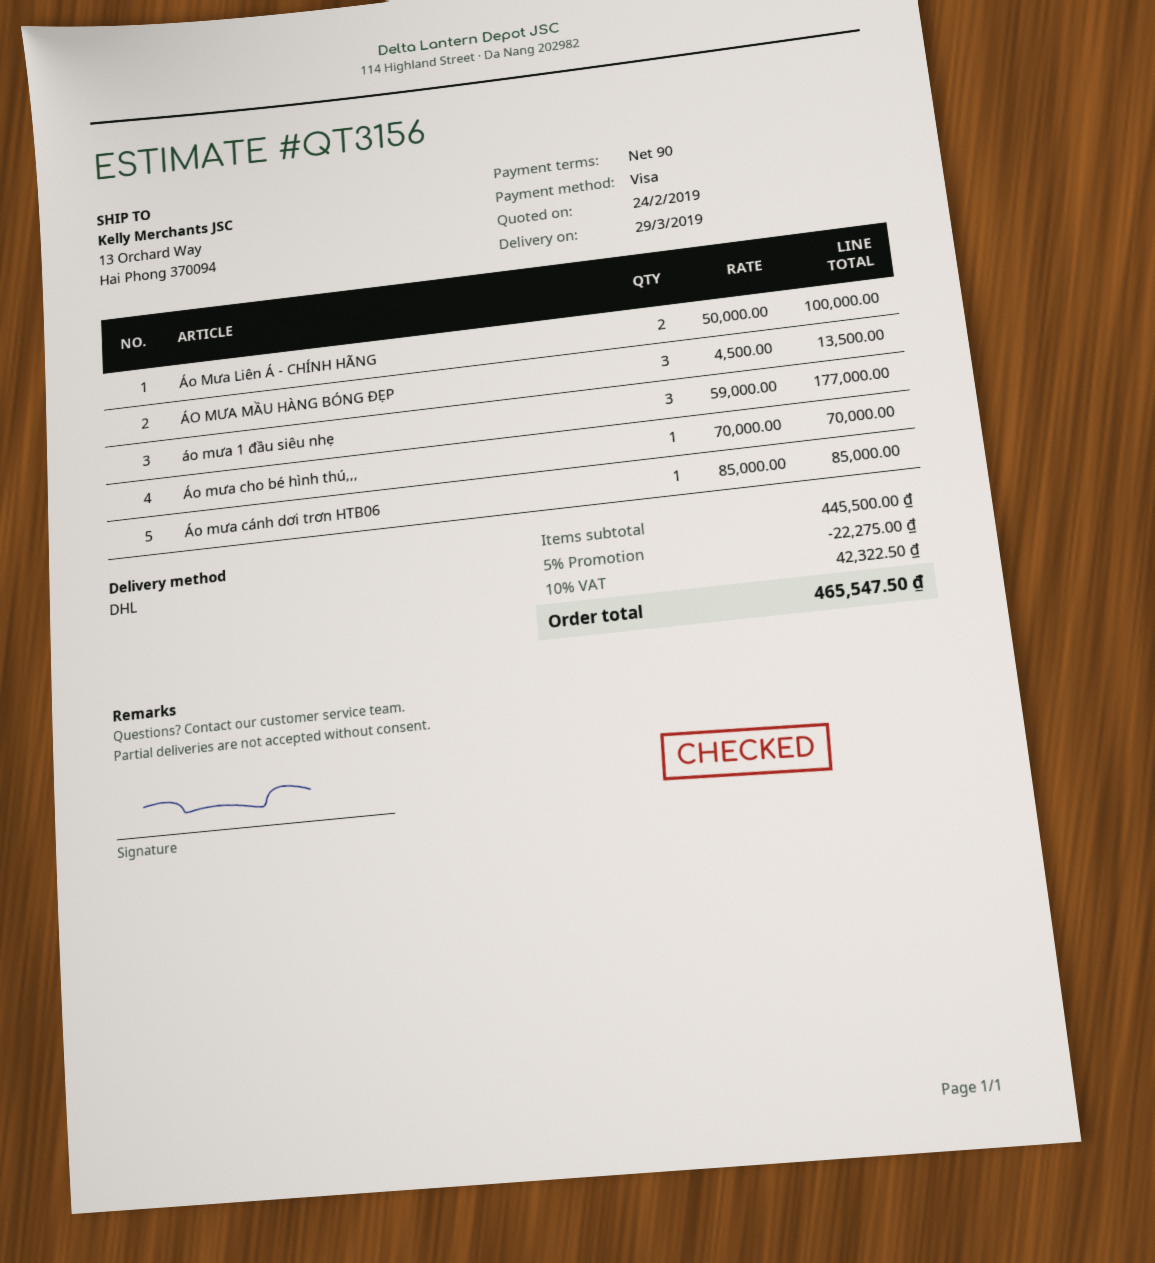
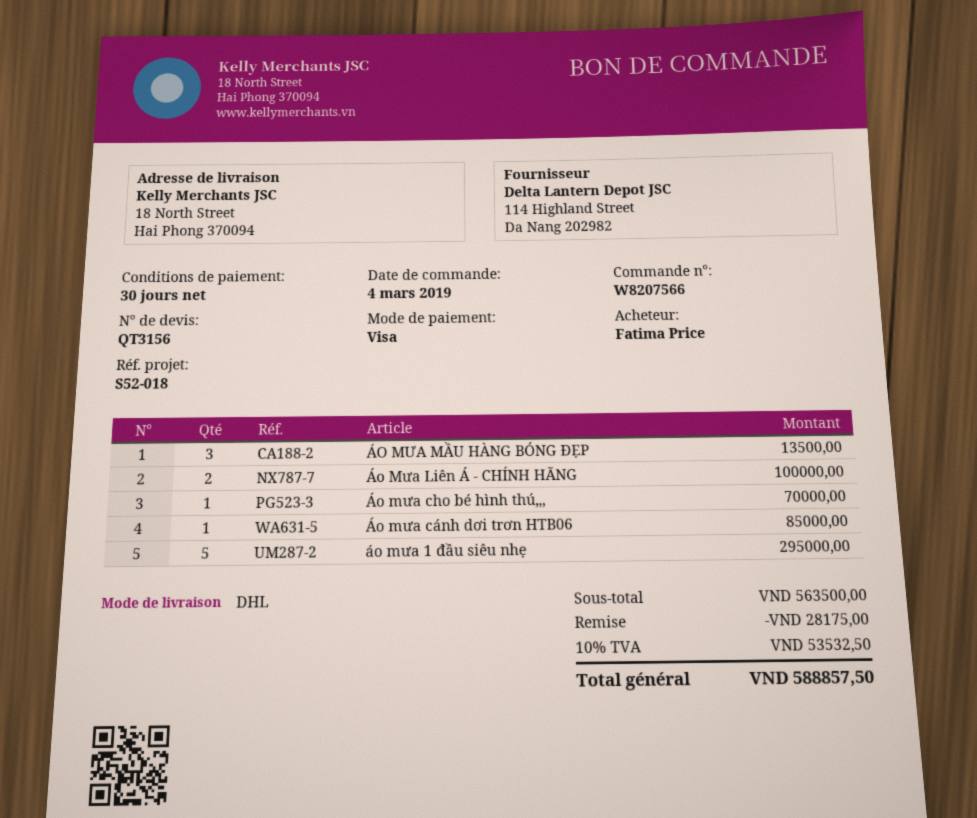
payment terms: 90 days -> 30 days
ship to: 13 Orchard Way, Hai Phong 370094 -> 18 North Street, Hai Phong 370094
áo mưa 1 đầu siêu nhẹ: 3 for 177000.00 -> 5 for 295000.00
subtotal: 445500.00 -> 563500.00
discount: 22275.00 -> 28175.00
tax: 10% = 42322.50 -> 10% = 53532.50
total: 465547.50 -> 588857.50

